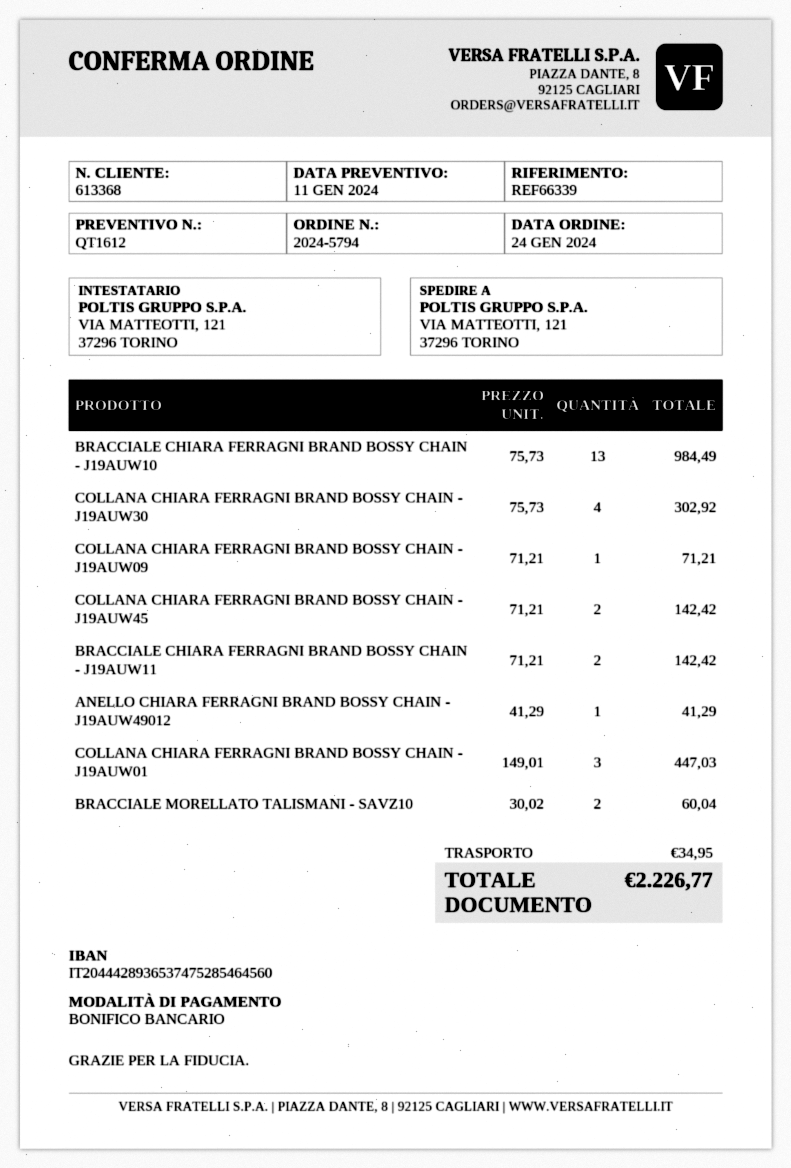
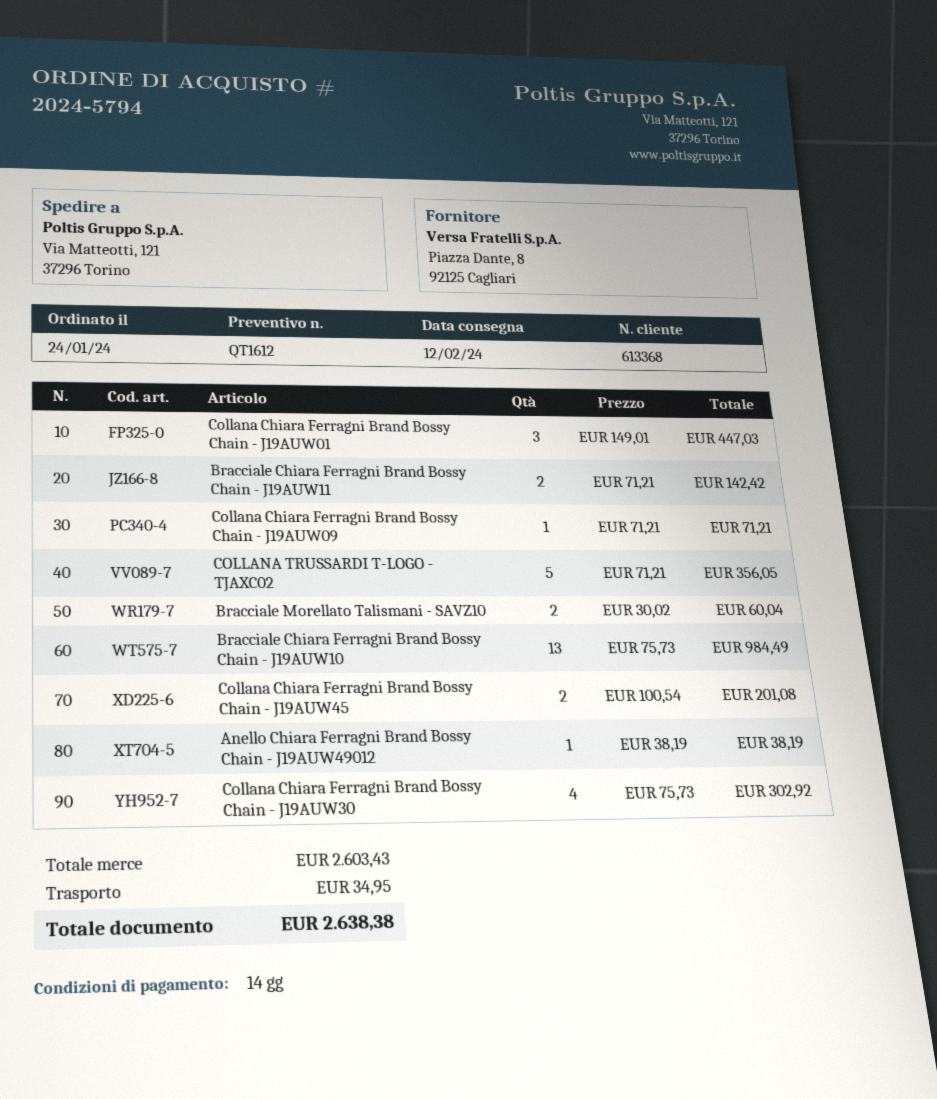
COLLANA CHIARA FERRAGNI BRAND BOSSY CHAIN - J19AUW45: 2 x 71.21 = 142.42 -> 2 x 100.54 = 201.08
ANELLO CHIARA FERRAGNI BRAND BOSSY CHAIN - J19AUW49012: 1 x 41.29 = 41.29 -> 1 x 38.19 = 38.19
COLLANA TRUSSARDI T-LOGO - TJAXC02: none -> 5 x 71.21 = 356.05
total: 2226.77 -> 2638.38

